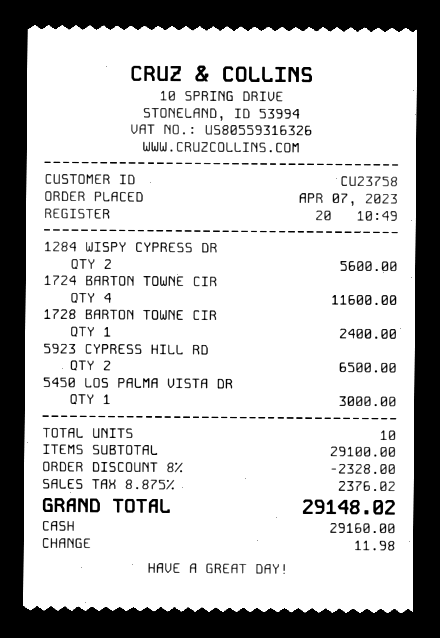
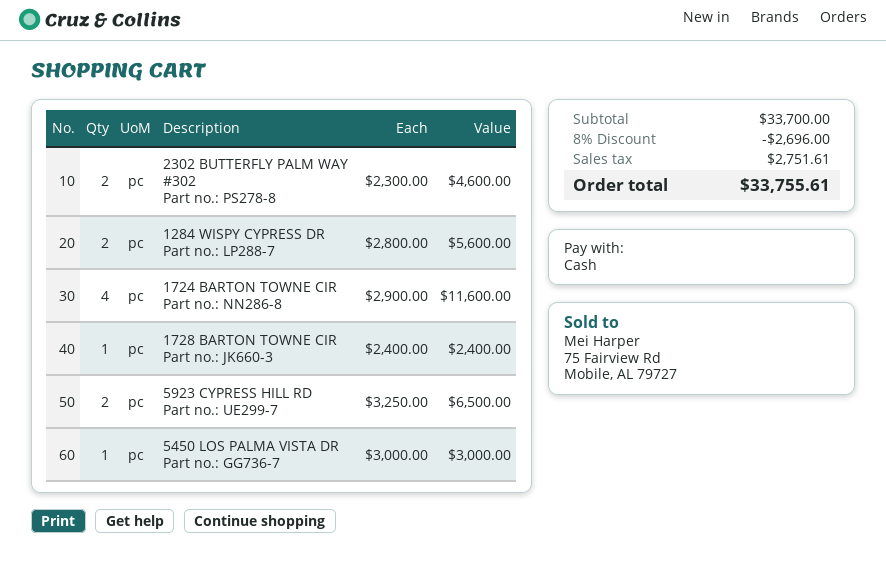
2302 BUTTERFLY PALM WAY #302: none -> 2 for 4600.00
subtotal: 29100.00 -> 33700.00
discount: 8% = 2328.00 -> 8% = 2696.00
tax: 2376.02 -> 2751.61
total: 29148.02 -> 33755.61

